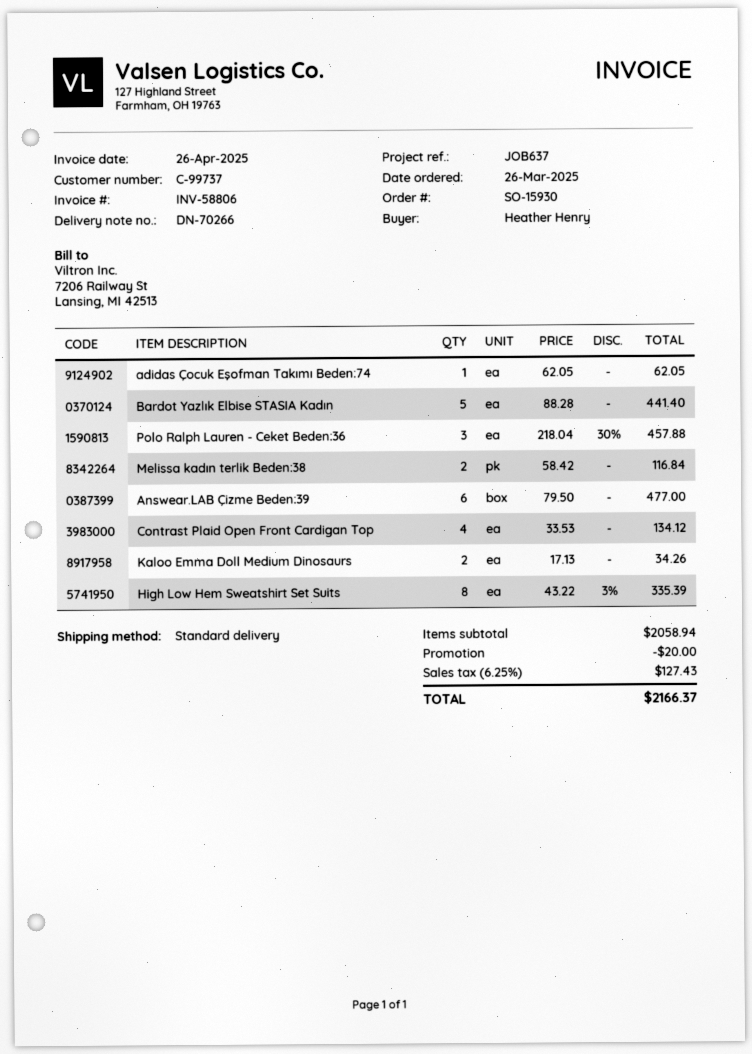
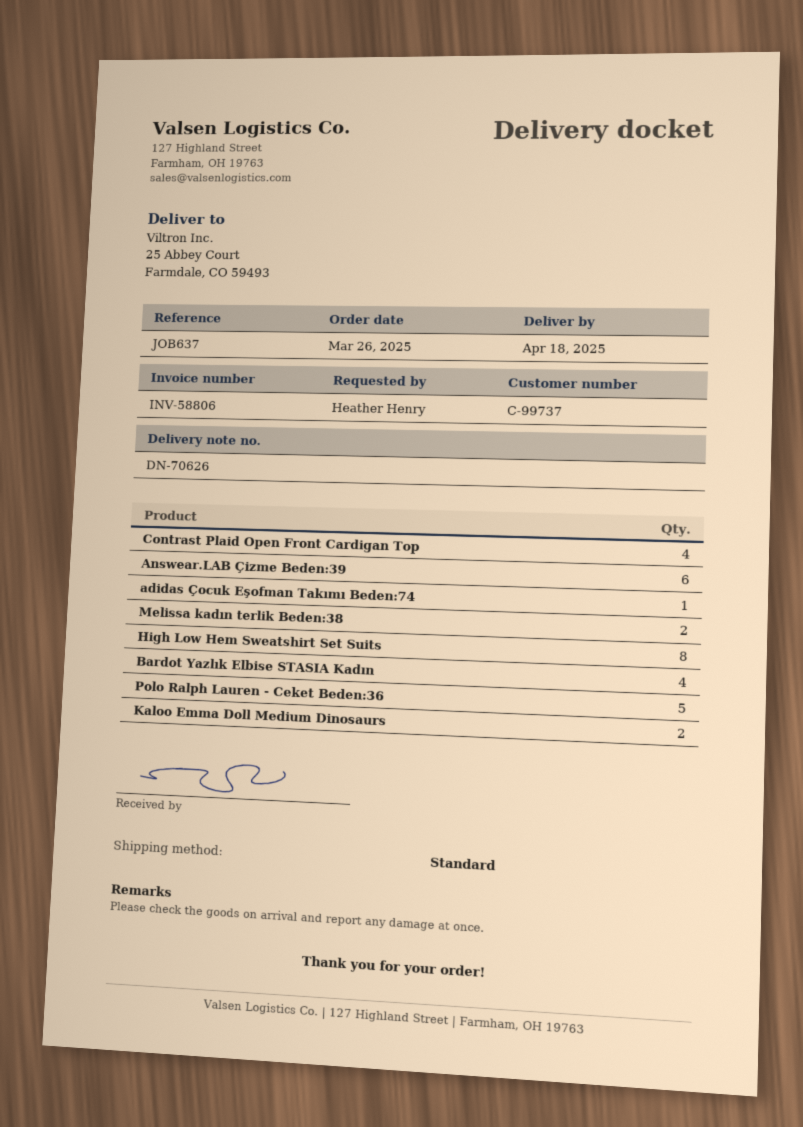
delivery note number: DN-70266 -> DN-70626
Bardot Yazlık Elbise STASIA Kadın: 5 -> 4
Polo Ralph Lauren - Ceket Beden:36: 3 -> 5

